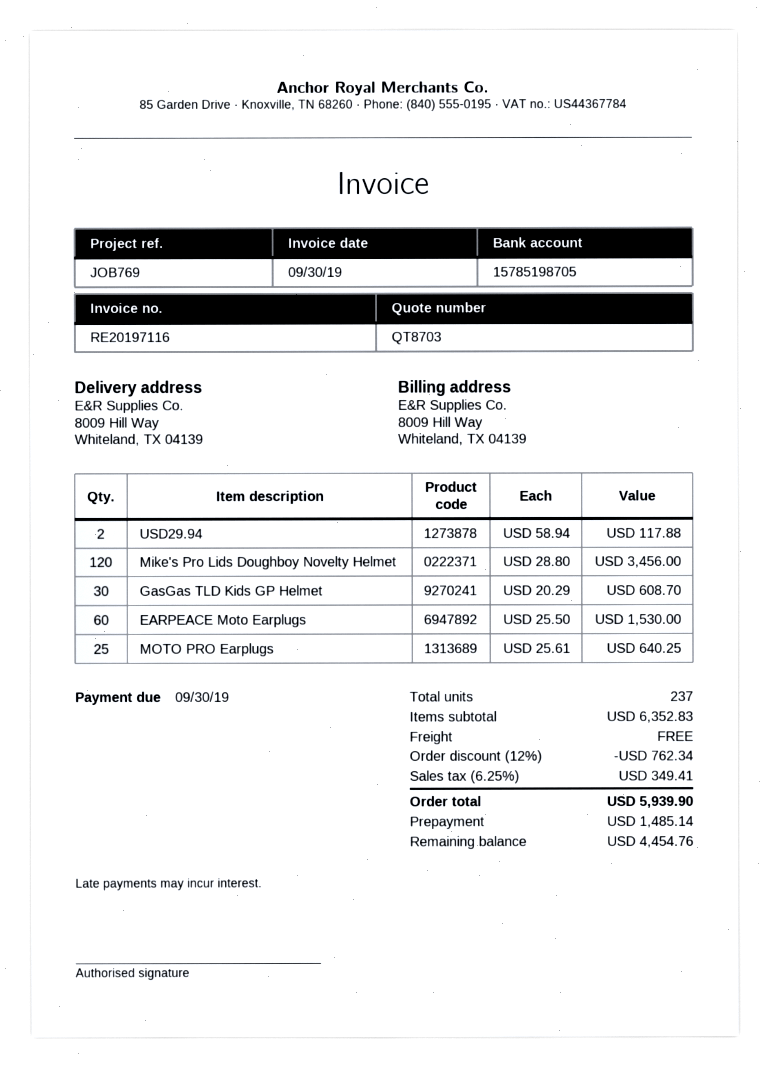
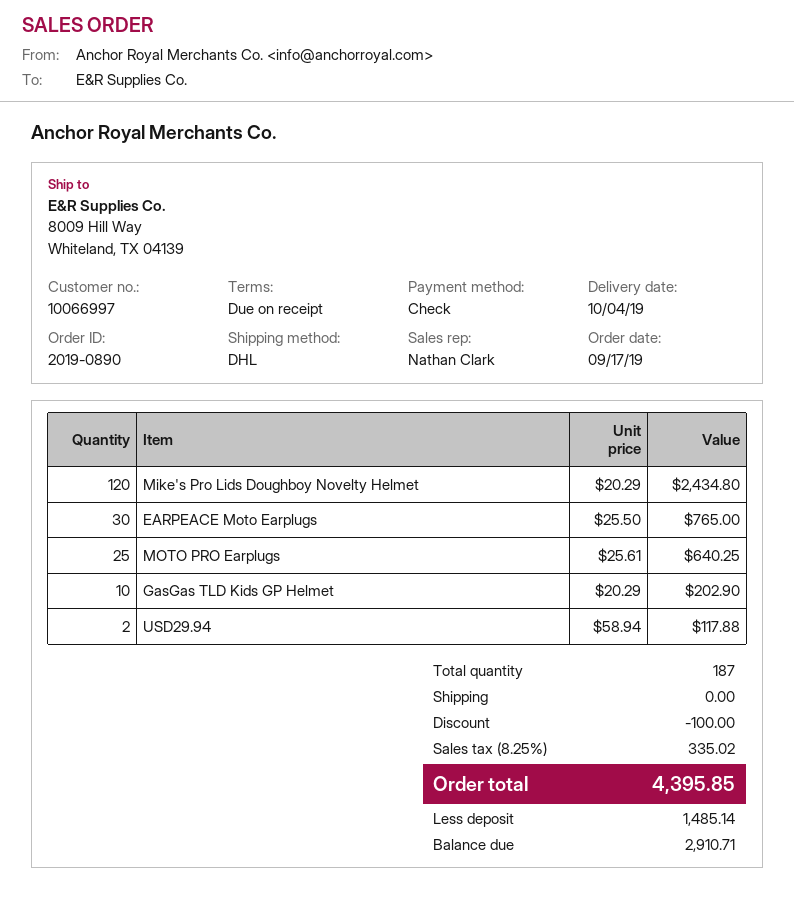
Mike's Pro Lids Doughboy Novelty Helmet: 120 x 28.80 = 3456.00 -> 120 x 20.29 = 2434.80
GasGas TLD Kids GP Helmet: 30 x 20.29 = 608.70 -> 10 x 20.29 = 202.90
EARPEACE Moto Earplugs: 60 x 25.50 = 1530.00 -> 30 x 25.50 = 765.00
total quantity: 237 -> 187
discount: 762.34 -> 100.00
tax: 6.25% = 349.41 -> 8.25% = 335.02
total: 5939.90 -> 4395.85
balance: 4454.76 -> 2910.71

